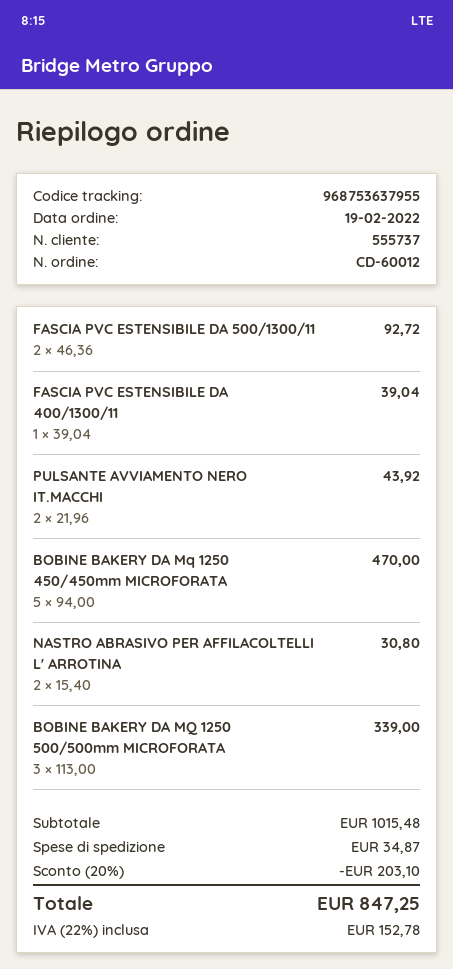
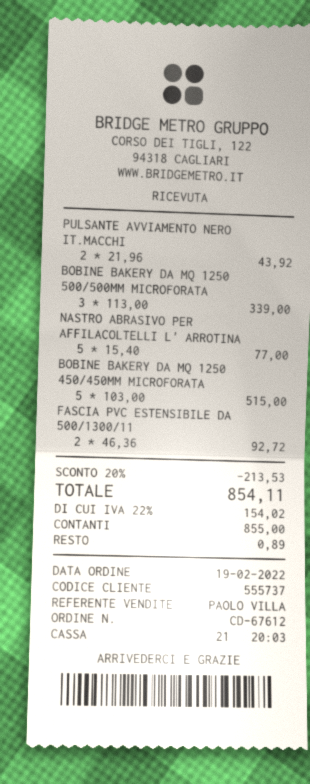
order number: CD-60012 -> CD-67612
FASCIA PVC ESTENSIBILE DA 400/1300/11: 1 x 39.04 = 39.04 -> none
BOBINE BAKERY DA Mq 1250 450/450mm MICROFORATA: 5 x 94.00 = 470.00 -> 5 x 103.00 = 515.00
NASTRO ABRASIVO PER AFFILACOLTELLI L' ARROTINA: 2 x 15.40 = 30.80 -> 5 x 15.40 = 77.00
discount: 20% = 203.10 -> 20% = 213.53
shipping: 34.87 -> none
tax: 22% = 152.78 -> 22% = 154.02
total: 847.25 -> 854.11

